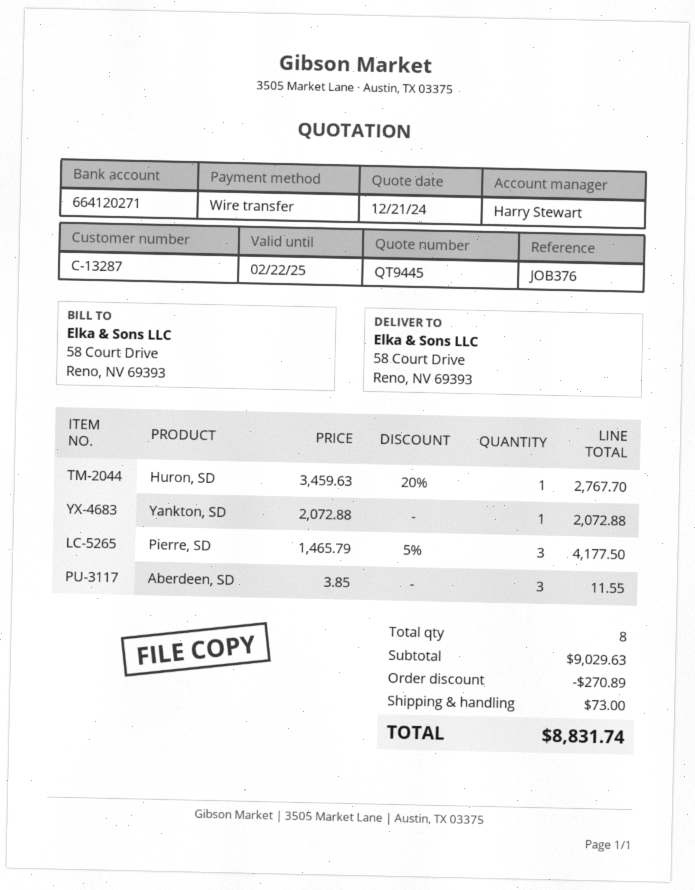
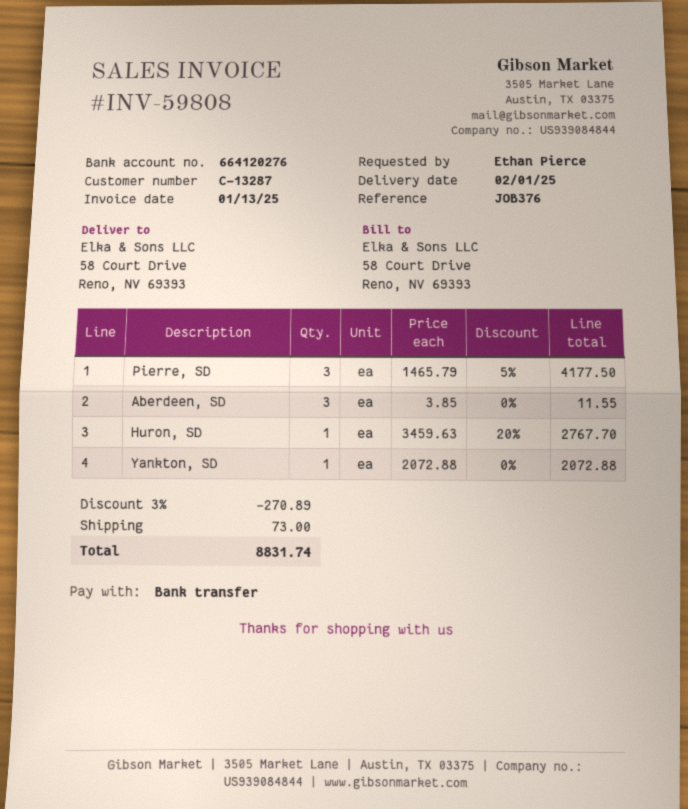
bank account: 664120271 -> 664120276

